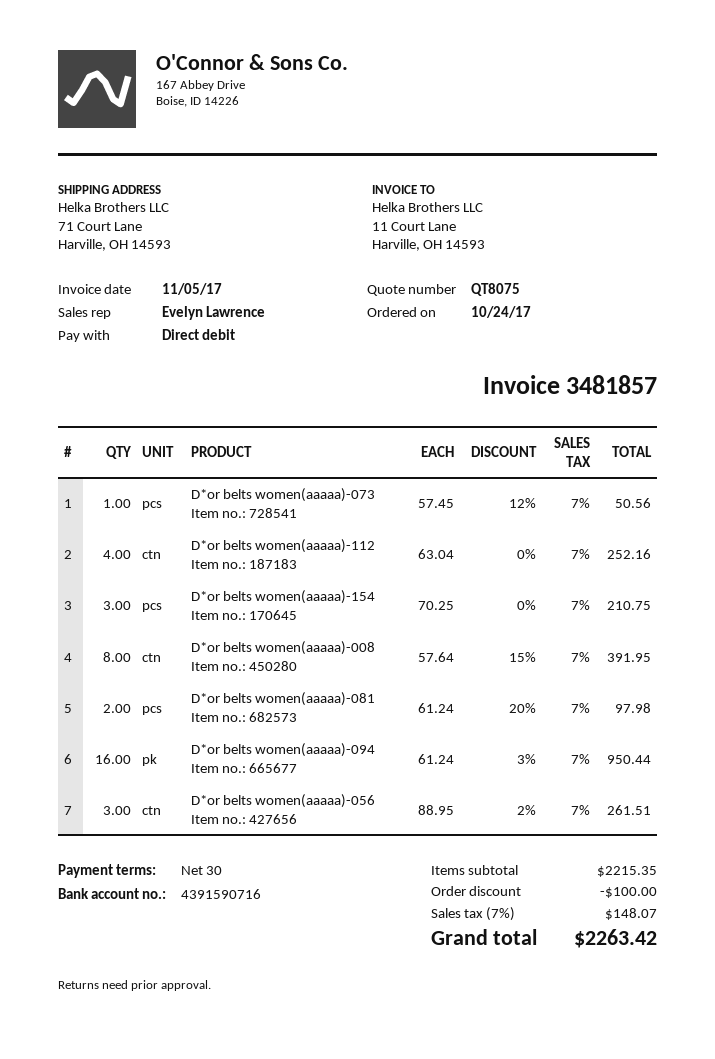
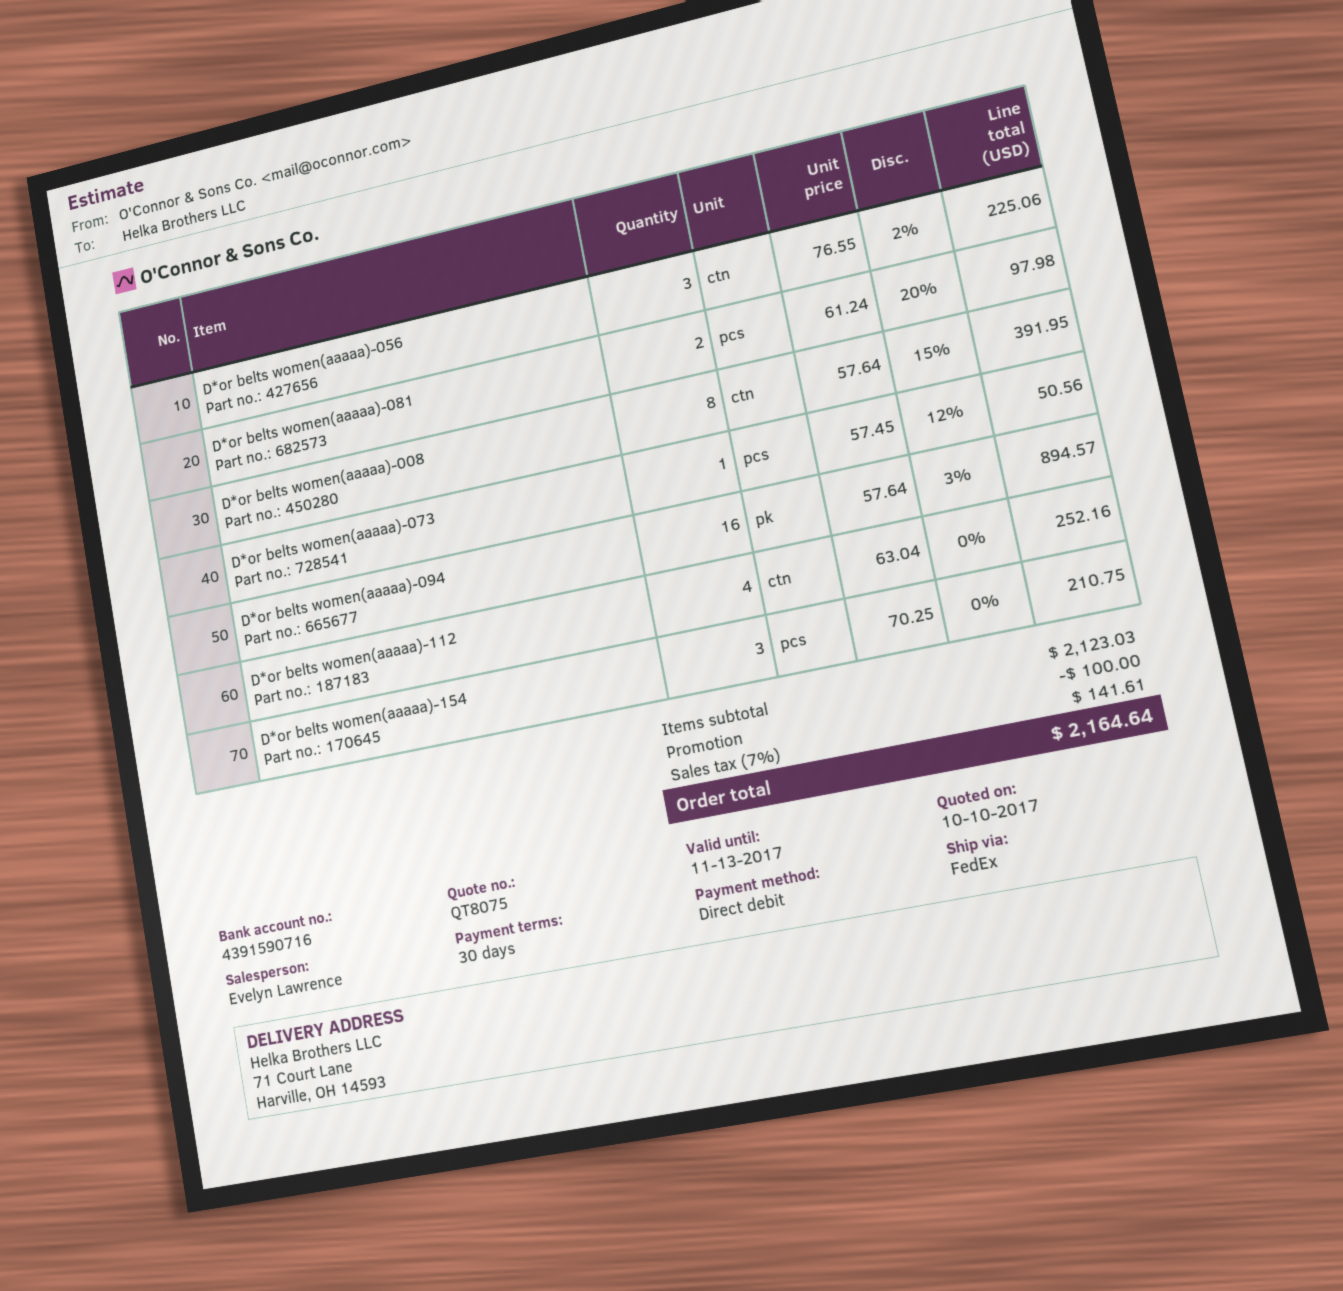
D*or belts women(aaaaa)-094: 16 x 61.24 - 3% = 950.44 -> 16 x 57.64 - 3% = 894.57
D*or belts women(aaaaa)-056: 3 x 88.95 - 2% = 261.51 -> 3 x 76.55 - 2% = 225.06
subtotal: 2215.35 -> 2123.03
tax: 7% = 148.07 -> 7% = 141.61
total: 2263.42 -> 2164.64

